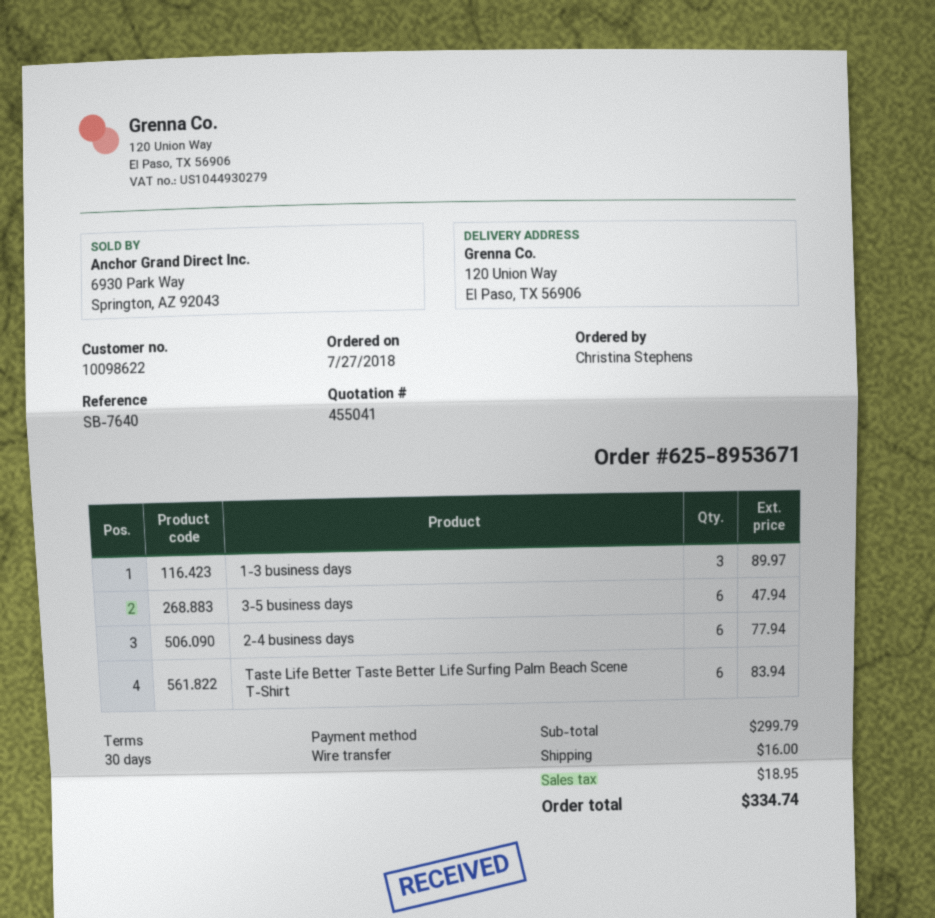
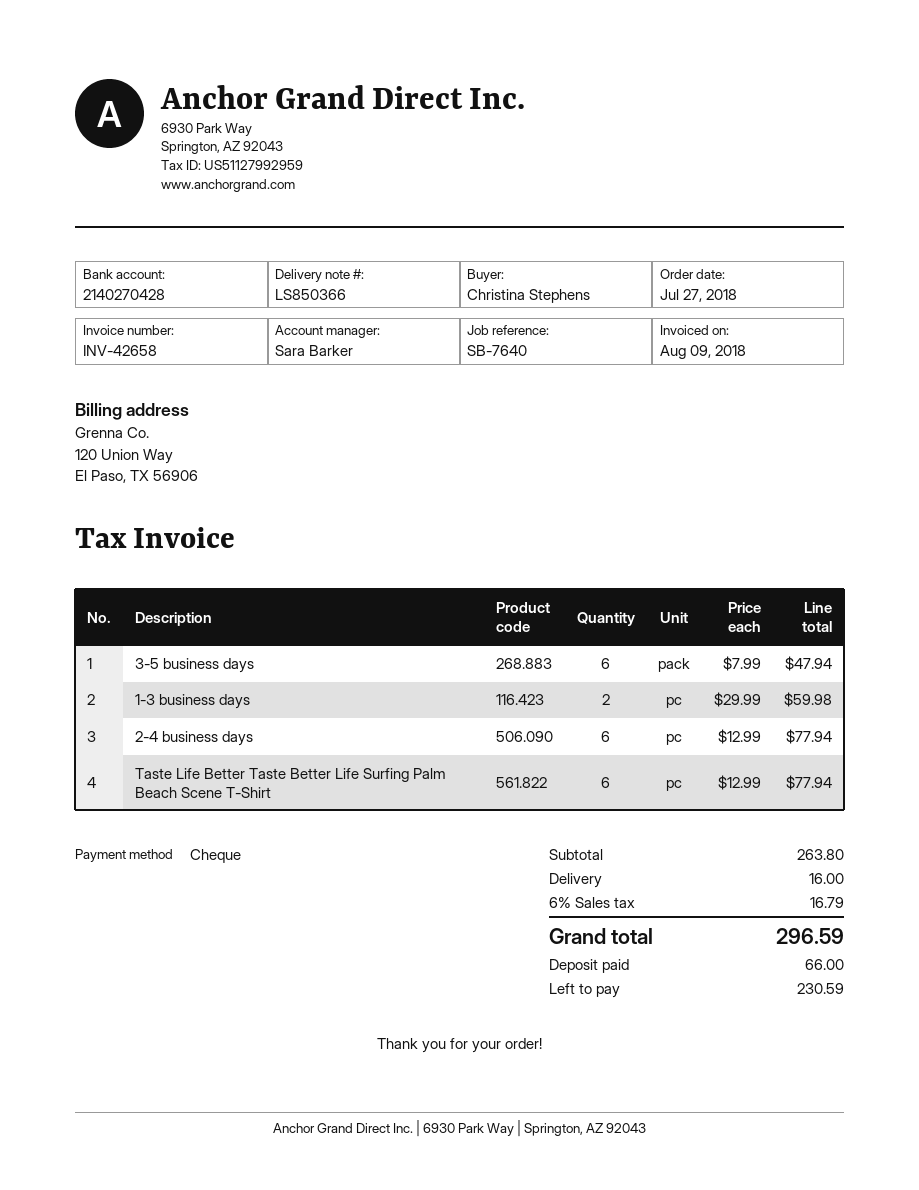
payment method: bank transfer -> cheque
1-3 business days: 3 for 89.97 -> 2 for 59.98
Taste Life Better Taste Better Life Surfing Palm Beach Scene T-Shirt: 6 for 83.94 -> 6 for 77.94
subtotal: 299.79 -> 263.80
tax: 18.95 -> 16.79
total: 334.74 -> 296.59

